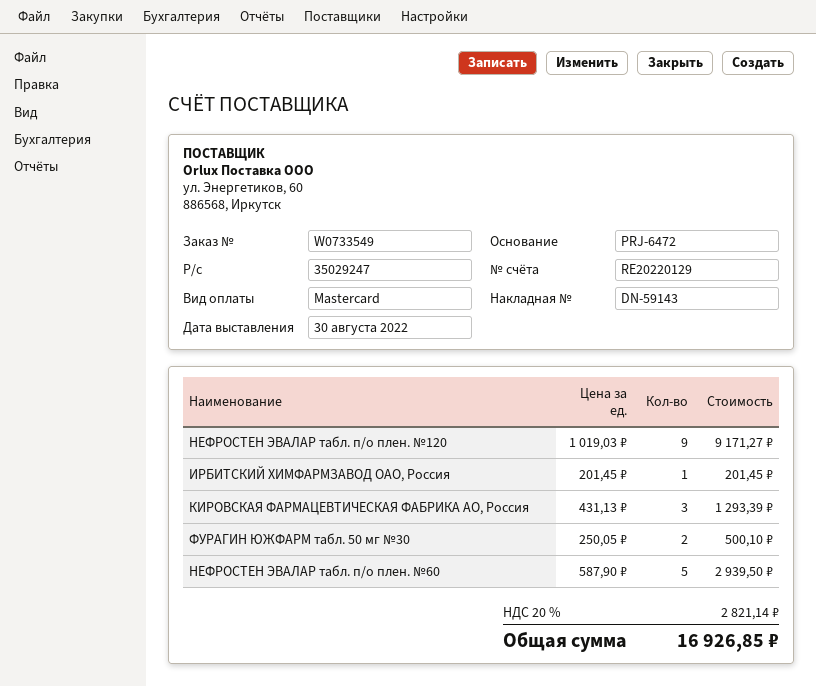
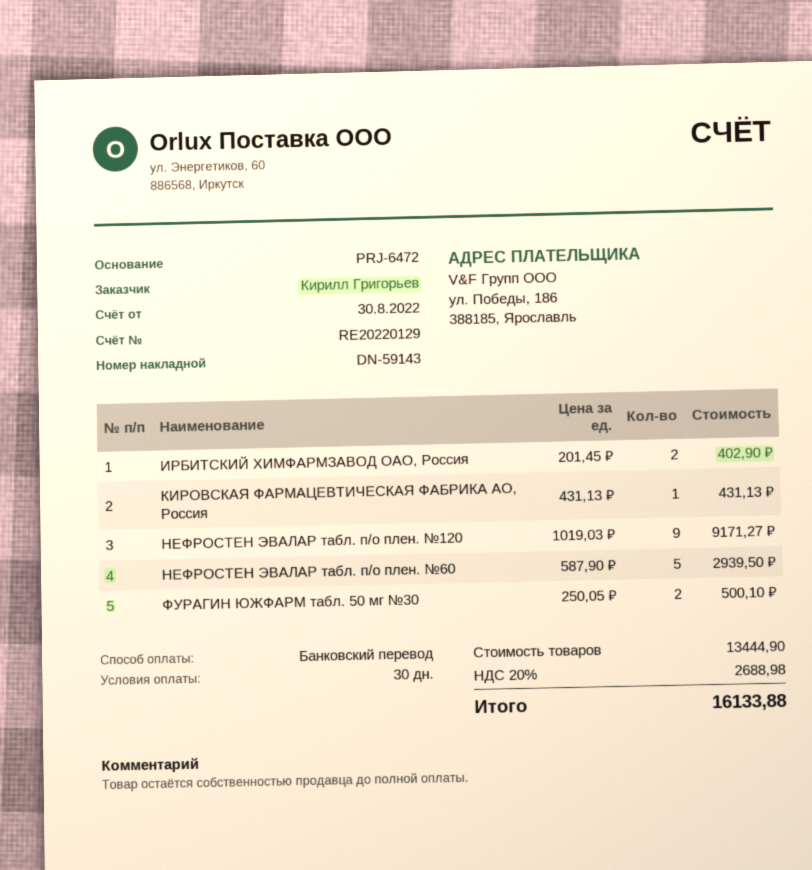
payment method: Mastercard -> bank transfer
ИРБИТСКИЙ ХИМФАРМЗАВОД ОАО, Россия: 1 x 201.45 = 201.45 -> 2 x 201.45 = 402.90
КИРОВСКАЯ ФАРМАЦЕВТИЧЕСКАЯ ФАБРИКА АО, Россия: 3 x 431.13 = 1293.39 -> 1 x 431.13 = 431.13
tax: 20% = 2821.14 -> 20% = 2688.98
total: 16926.85 -> 16133.88

